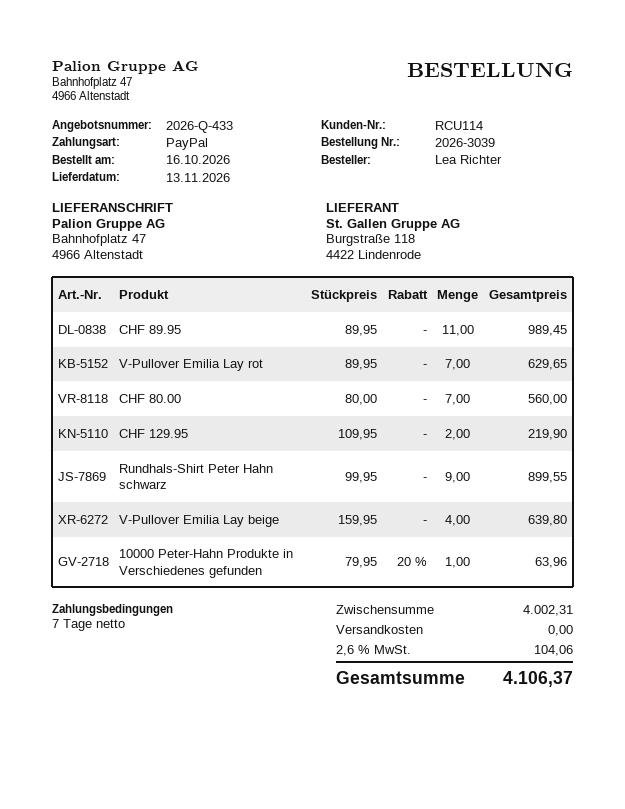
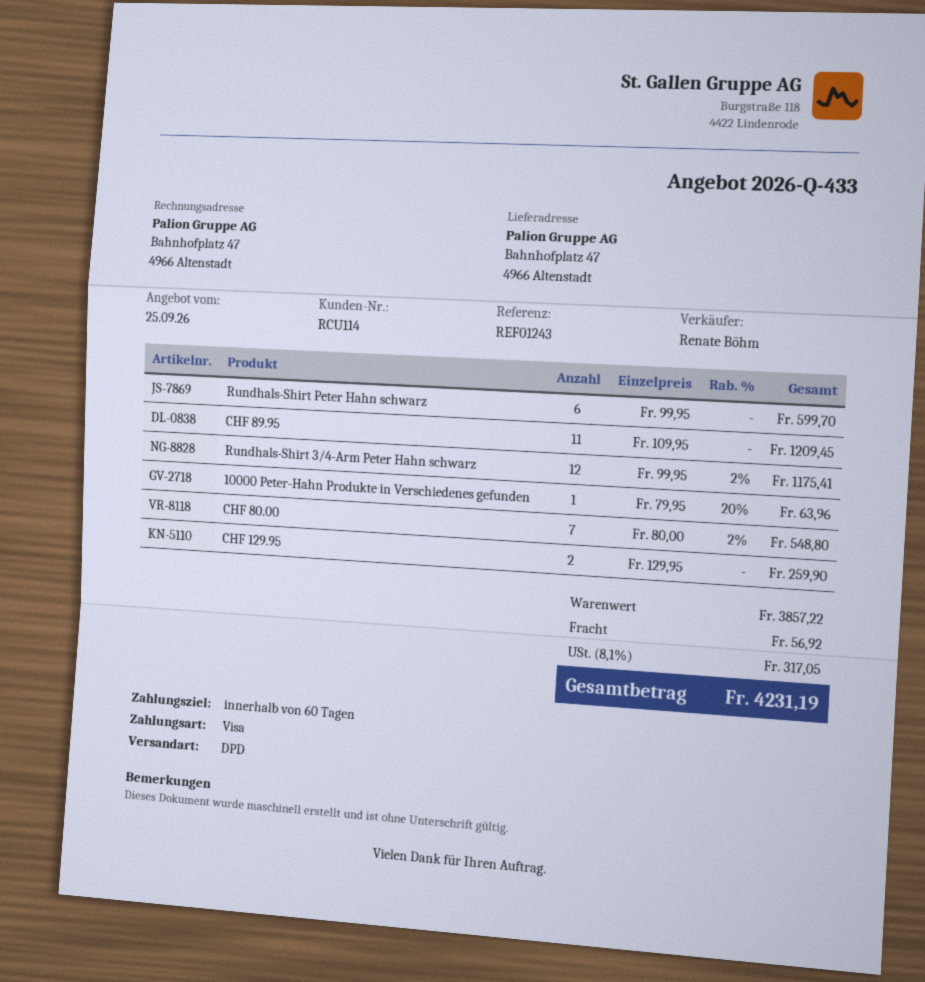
payment terms: 7 days -> 60 days
payment method: PayPal -> Visa
CHF 89.95: 11 x 89.95 = 989.45 -> 11 x 109.95 = 1209.45
V-Pullover Emilia Lay rot: 7 x 89.95 = 629.65 -> none
CHF 80.00: 7 x 80.00 = 560.00 -> 7 x 80.00 - 2% = 548.80
CHF 129.95: 2 x 109.95 = 219.90 -> 2 x 129.95 = 259.90
Rundhals-Shirt Peter Hahn schwarz: 9 x 99.95 = 899.55 -> 6 x 99.95 = 599.70
V-Pullover Emilia Lay beige: 4 x 159.95 = 639.80 -> none
Rundhals-Shirt 3/4-Arm Peter Hahn schwarz: none -> 12 x 99.95 - 2% = 1175.41
subtotal: 4002.31 -> 3857.22
shipping: 0.00 -> 56.92
tax: 2.6% = 104.06 -> 8.1% = 317.05
total: 4106.37 -> 4231.19

